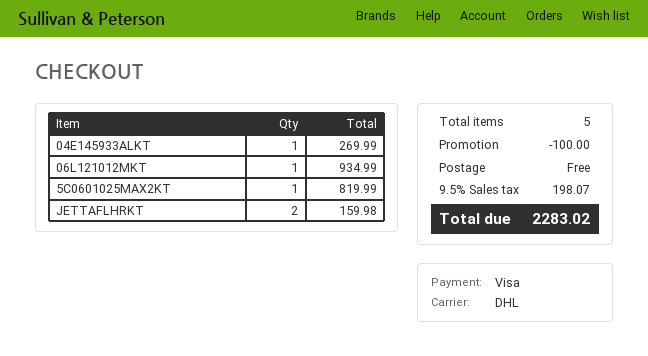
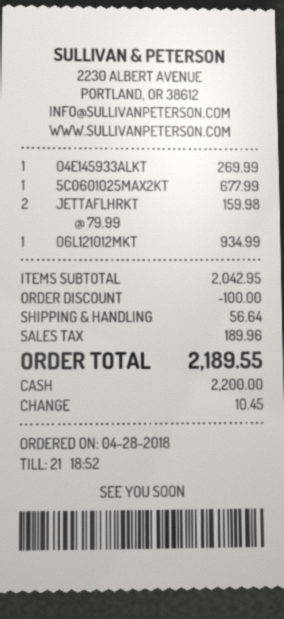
payment method: Visa -> cash
5C0601025MAX2KT: 1 for 819.99 -> 1 for 677.99
shipping: 0.00 -> 56.64
tax: 198.07 -> 189.96
total: 2283.02 -> 2189.55

